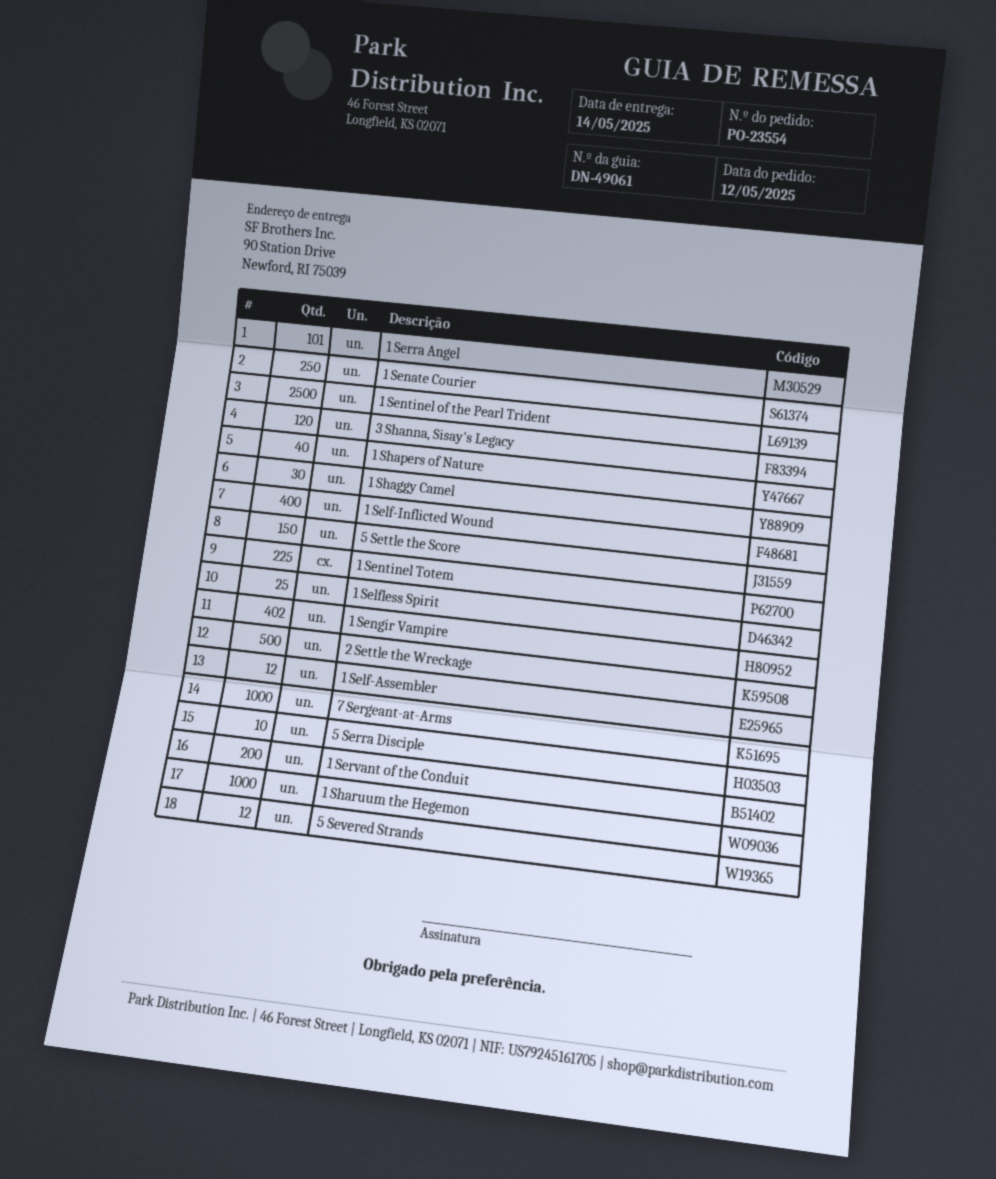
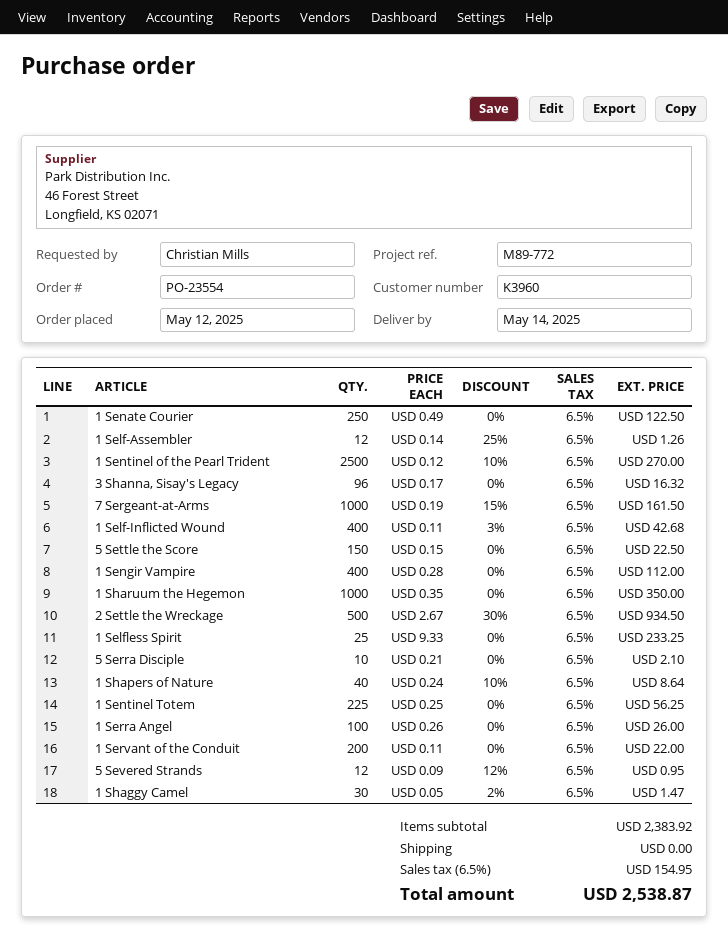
1 Serra Angel: 101 -> 100
3 Shanna, Sisay's Legacy: 120 -> 96
1 Sengir Vampire: 402 -> 400

